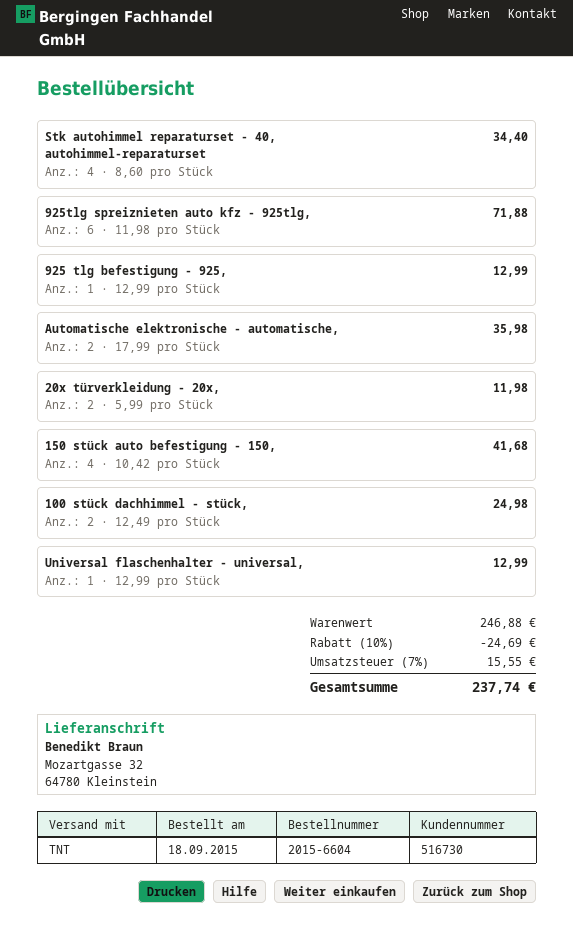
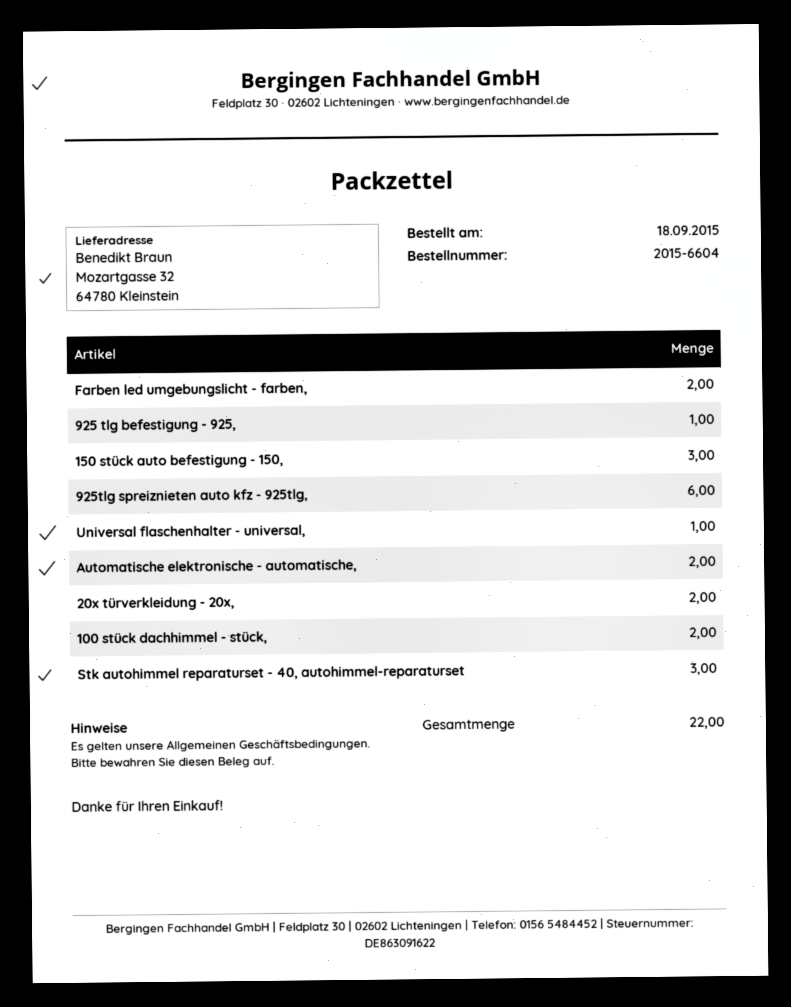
Stk autohimmel reparaturset - 40, autohimmel-reparaturset: 4 -> 3
150 stück auto befestigung - 150,: 4 -> 3
Farben led umgebungslicht - farben,: none -> 2

